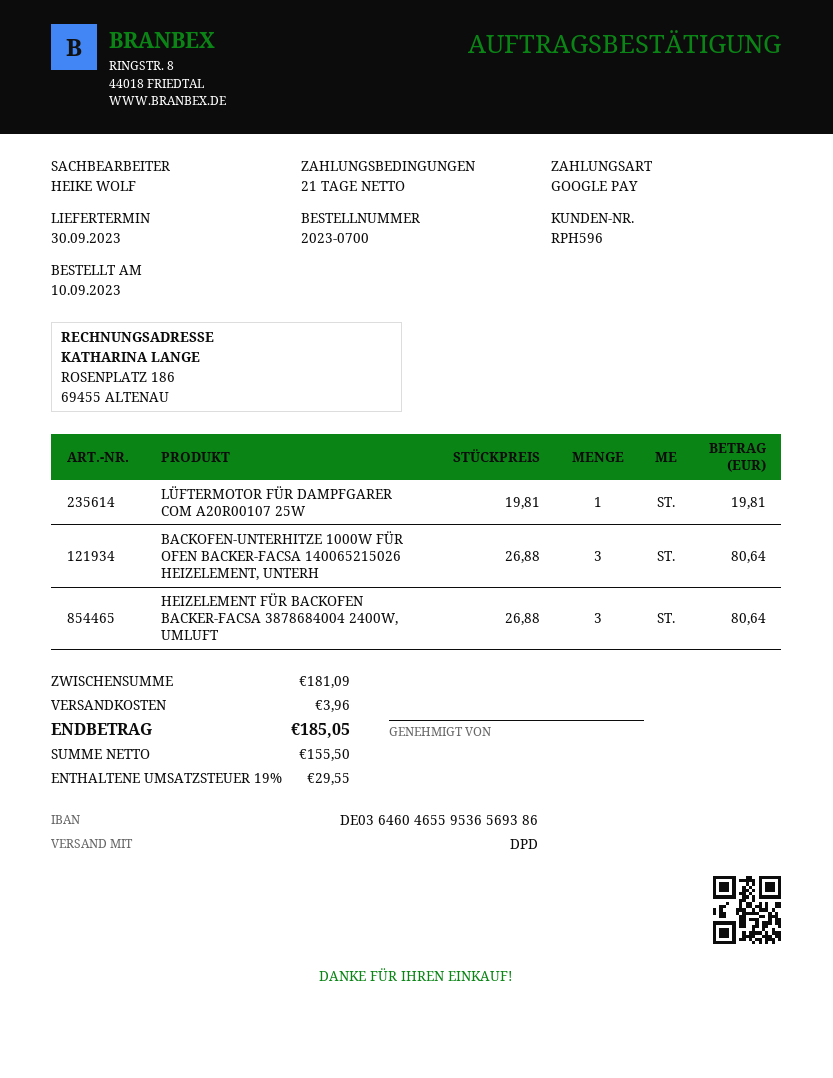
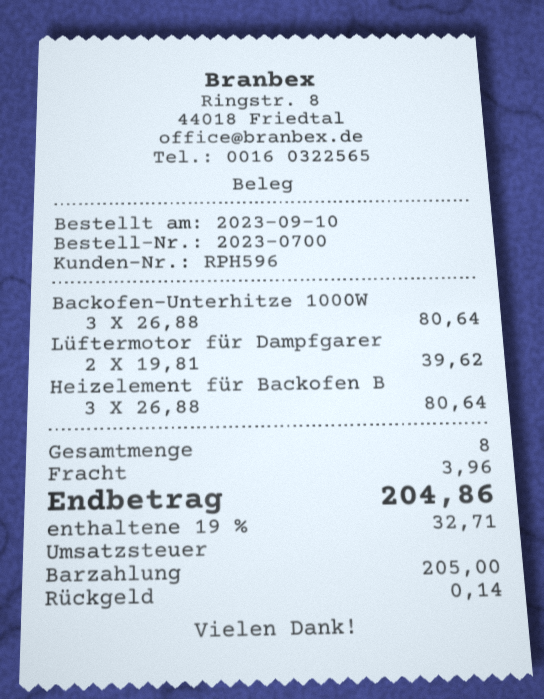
payment method: Google Pay -> cash
LÜFTERMOTOR FÜR DAMPFGARER COM A20R00107 25W: 1 x 19.81 = 19.81 -> 2 x 19.81 = 39.62
tax: 19% = 29.55 -> 19% = 32.71
total: 185.05 -> 204.86

